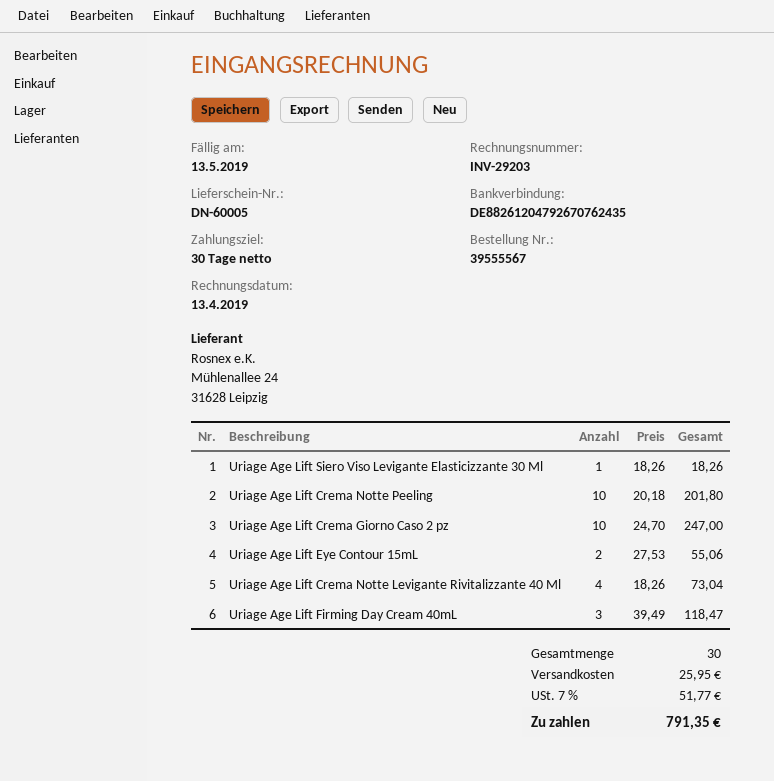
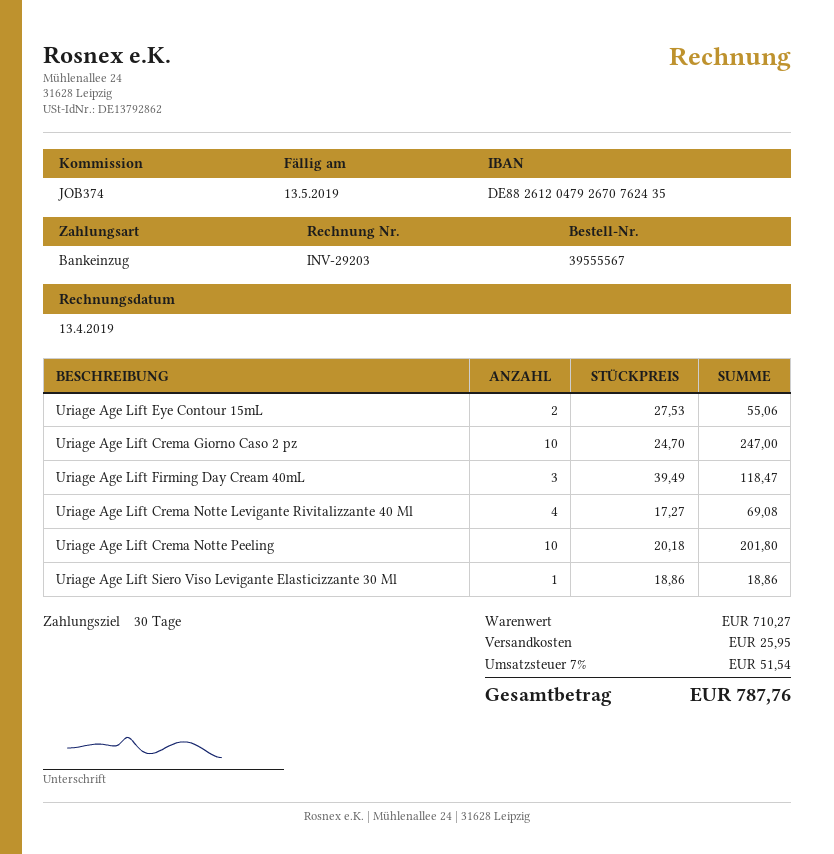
Uriage Age Lift Siero Viso Levigante Elasticizzante 30 Ml: 1 x 18.26 = 18.26 -> 1 x 18.86 = 18.86
Uriage Age Lift Crema Notte Levigante Rivitalizzante 40 Ml: 4 x 18.26 = 73.04 -> 4 x 17.27 = 69.08
tax: 7% = 51.77 -> 7% = 51.54
total: 791.35 -> 787.76

